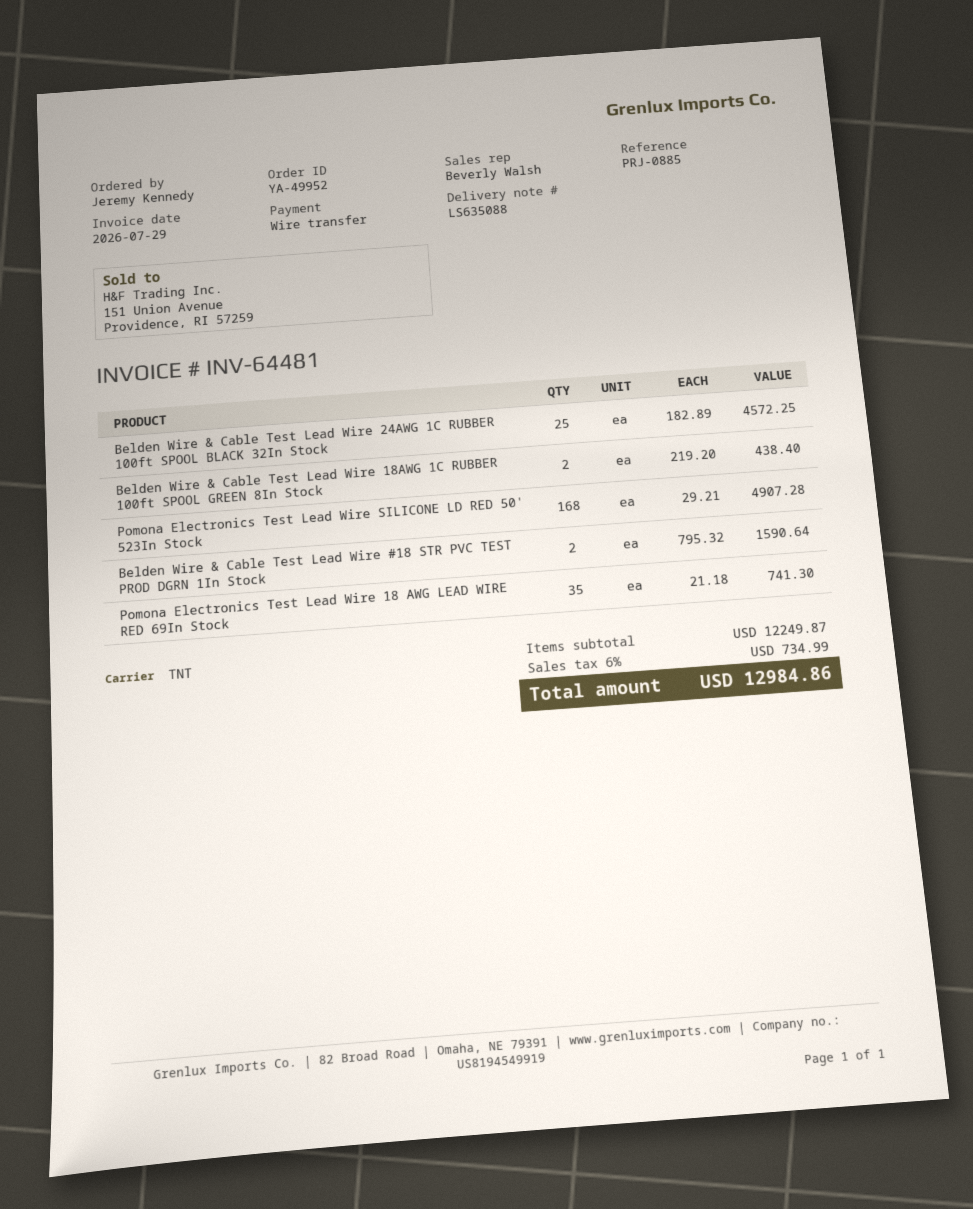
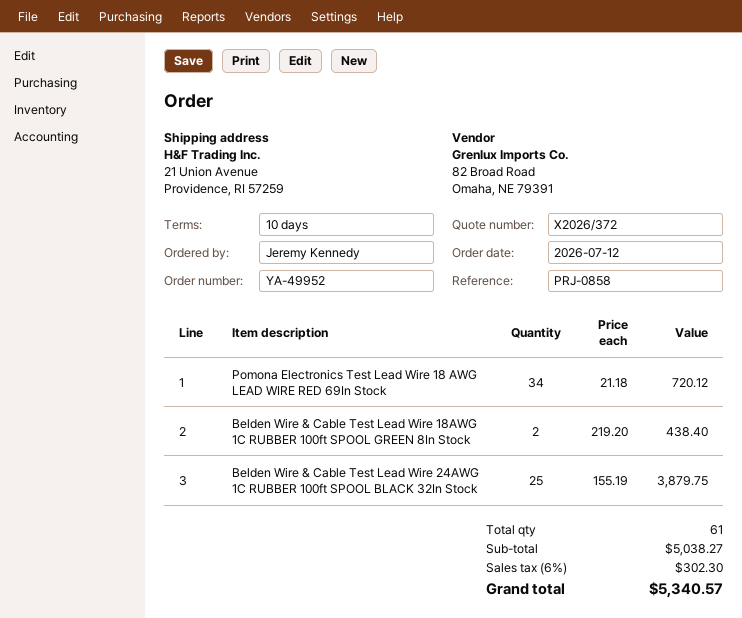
reference: PRJ-0885 -> PRJ-0858
Belden Wire & Cable Test Lead Wire 24AWG 1C RUBBER 100ft SPOOL BLACK 32In Stock: 25 x 182.89 = 4572.25 -> 25 x 155.19 = 3879.75
Pomona Electronics Test Lead Wire SILICONE LD RED 50' 523In Stock: 168 x 29.21 = 4907.28 -> none
Belden Wire & Cable Test Lead Wire #18 STR PVC TEST PROD DGRN 1In Stock: 2 x 795.32 = 1590.64 -> none
Pomona Electronics Test Lead Wire 18 AWG LEAD WIRE RED 69In Stock: 35 x 21.18 = 741.30 -> 34 x 21.18 = 720.12
subtotal: 12249.87 -> 5038.27
tax: 6% = 734.99 -> 6% = 302.30
total: 12984.86 -> 5340.57

